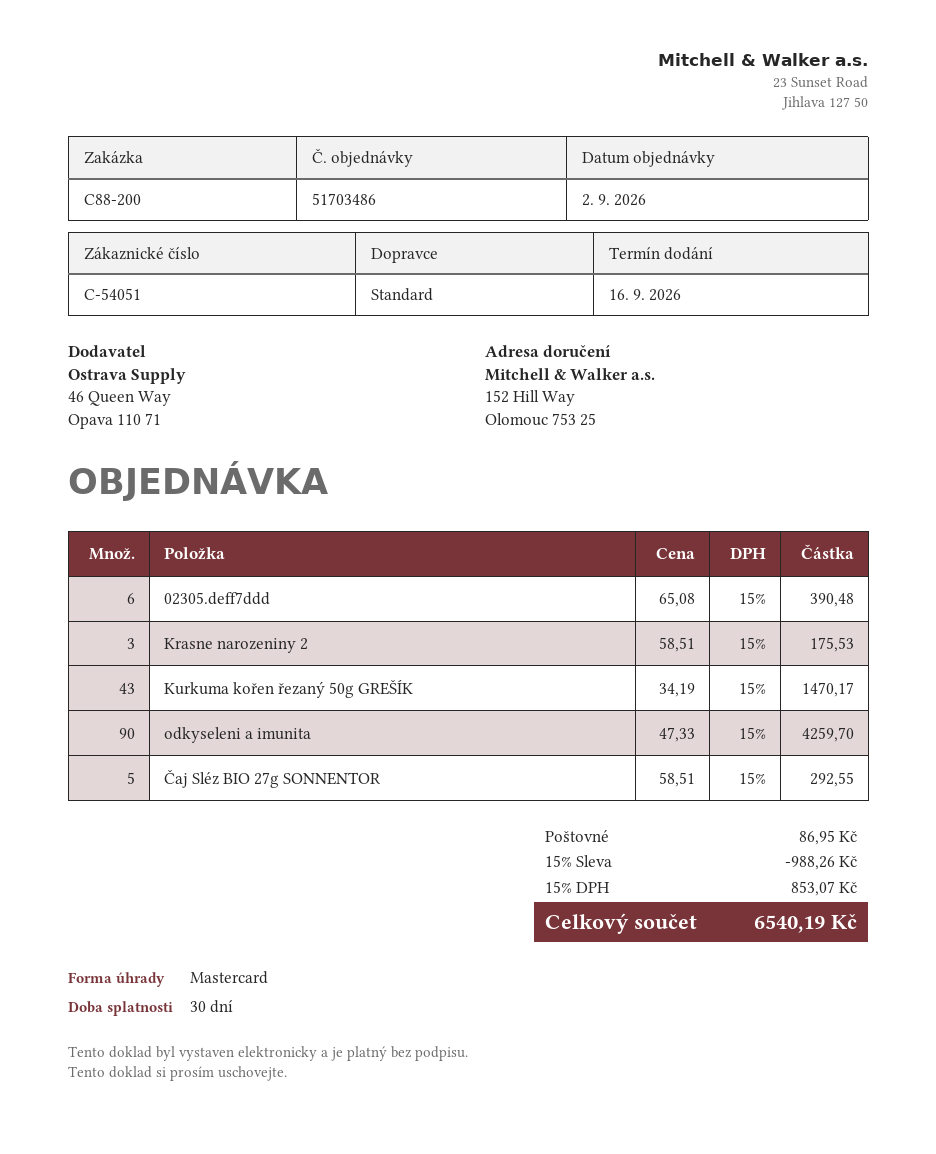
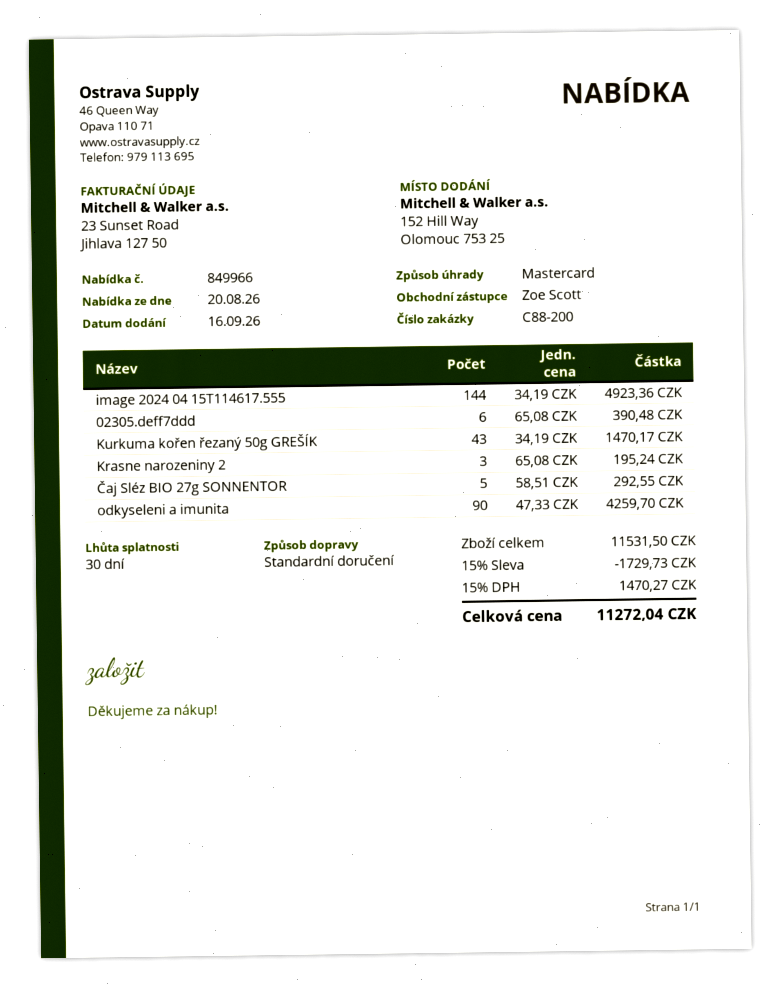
Krasne narozeniny 2: 3 x 58.51 = 175.53 -> 3 x 65.08 = 195.24
image 2024 04 15T114617.555: none -> 144 x 34.19 = 4923.36
discount: 15% = 988.26 -> 15% = 1729.73
shipping: 86.95 -> none
tax: 15% = 853.07 -> 15% = 1470.27
total: 6540.19 -> 11272.04

